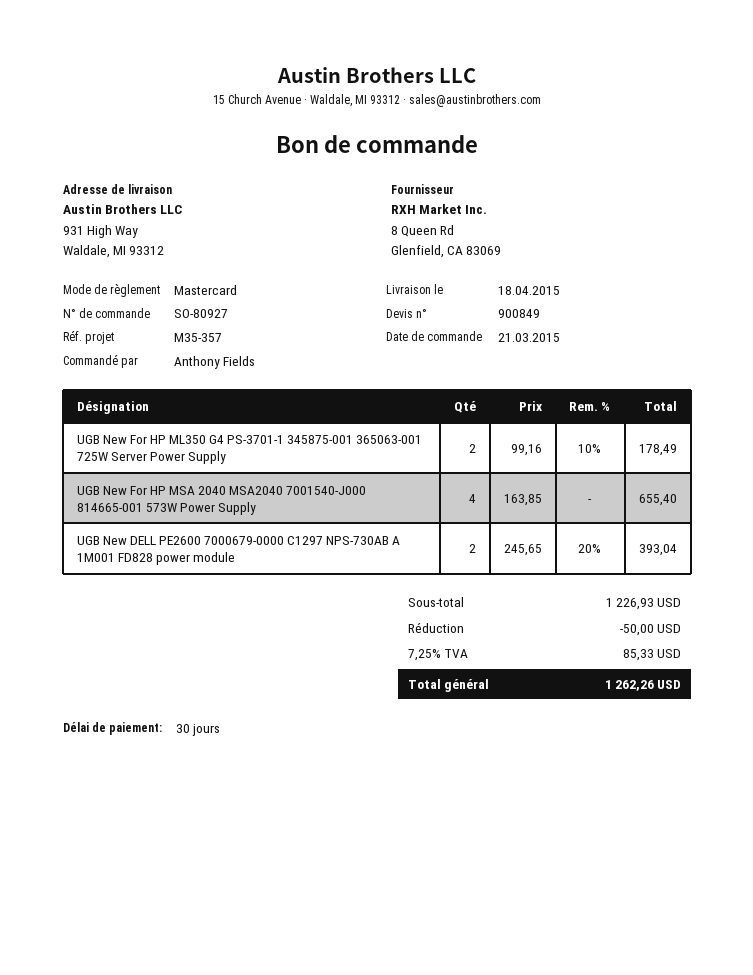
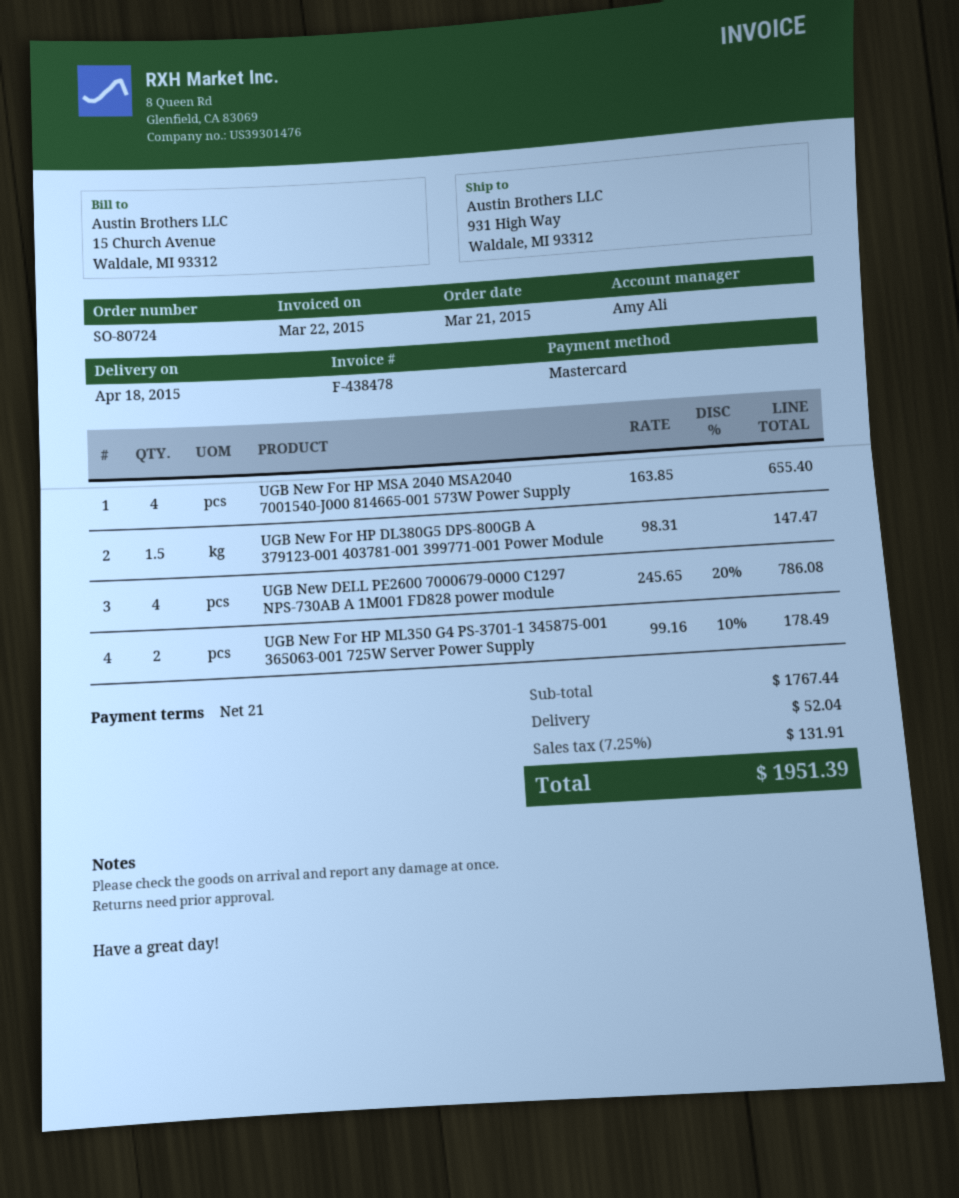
order number: SO-80927 -> SO-80724
payment terms: 30 days -> 21 days
UGB New DELL PE2600 7000679-0000 C1297 NPS-730AB A 1M001 FD828 power module: 2 x 245.65 - 20% = 393.04 -> 4 x 245.65 - 20% = 786.08
UGB New For HP DL380G5 DPS-800GB A 379123-001 403781-001 399771-001 Power Module: none -> 1.5 x 98.31 = 147.47
subtotal: 1226.93 -> 1767.44
discount: 50.00 -> none
shipping: none -> 52.04
tax: 7.25% = 85.33 -> 7.25% = 131.91
total: 1262.26 -> 1951.39

